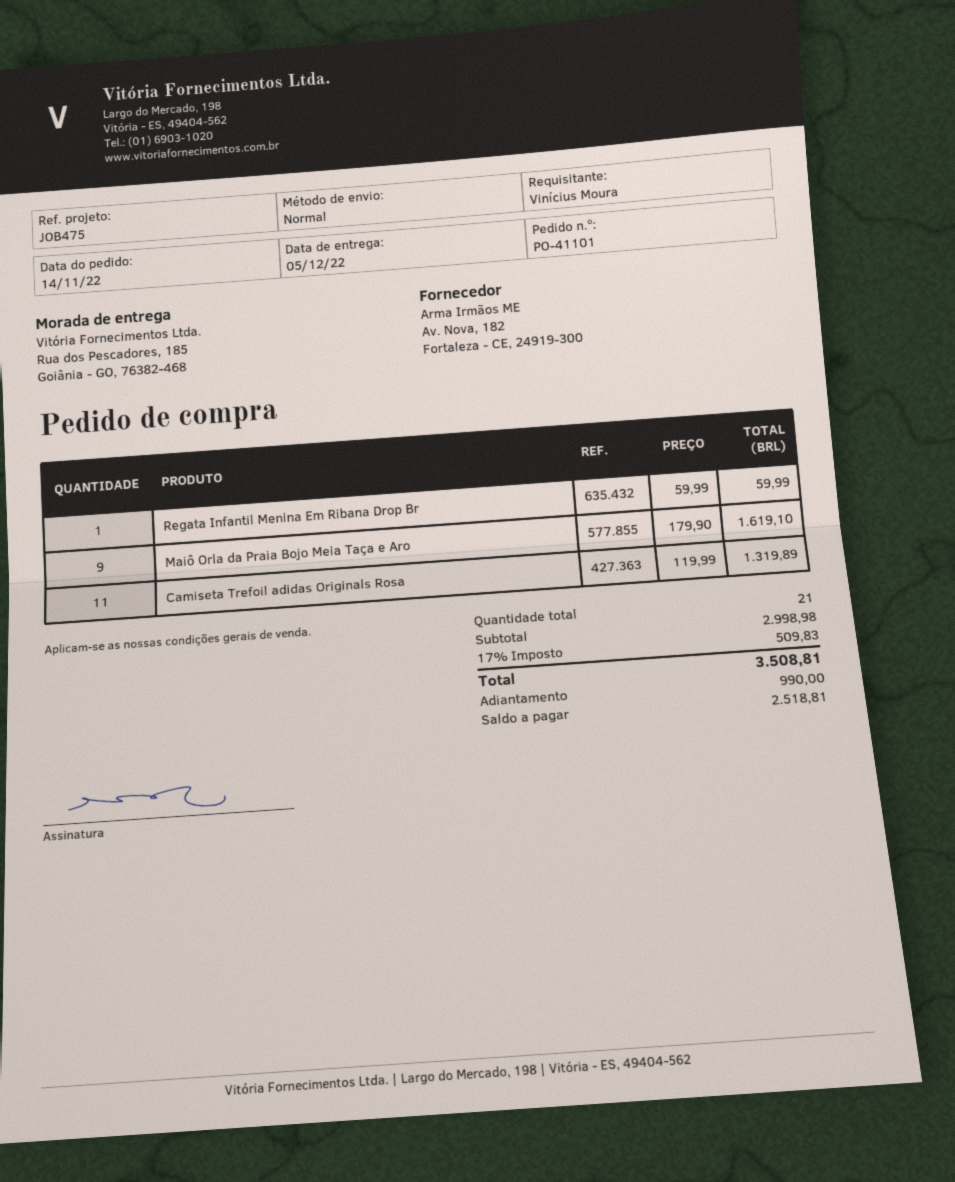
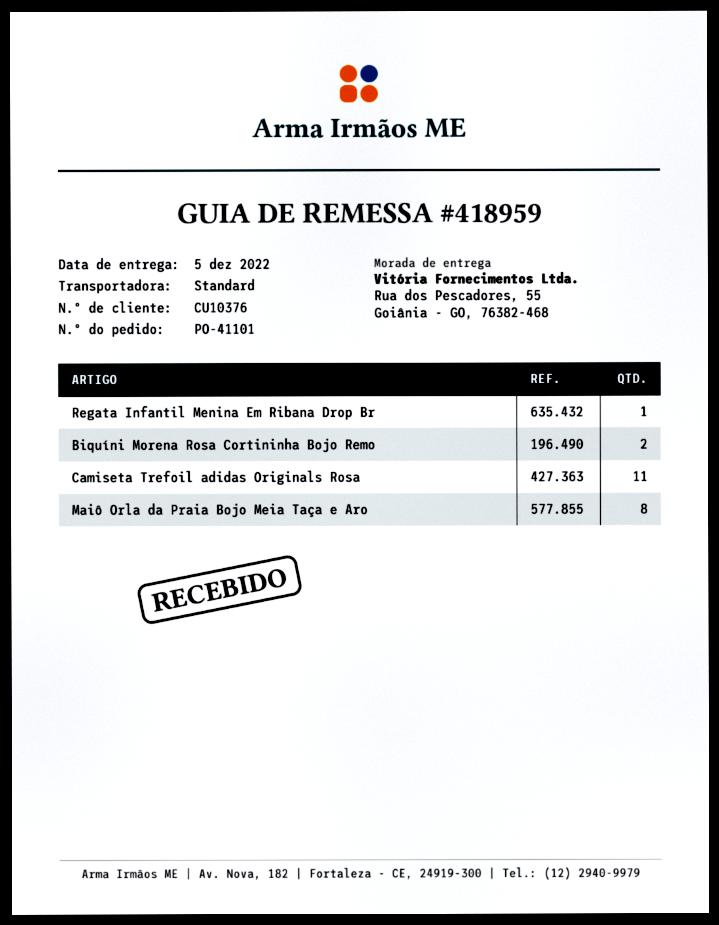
ship to: Rua dos Pescadores, 185, Goiânia - GO, 76382-468 -> Rua dos Pescadores, 55, Goiânia - GO, 76382-468
Maiô Orla da Praia Bojo Meia Taça e Aro: 9 -> 8
Biquíni Morena Rosa Cortininha Bojo Remo: none -> 2

